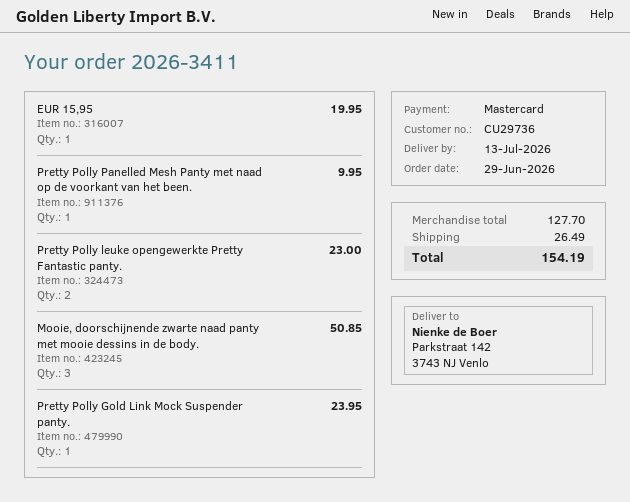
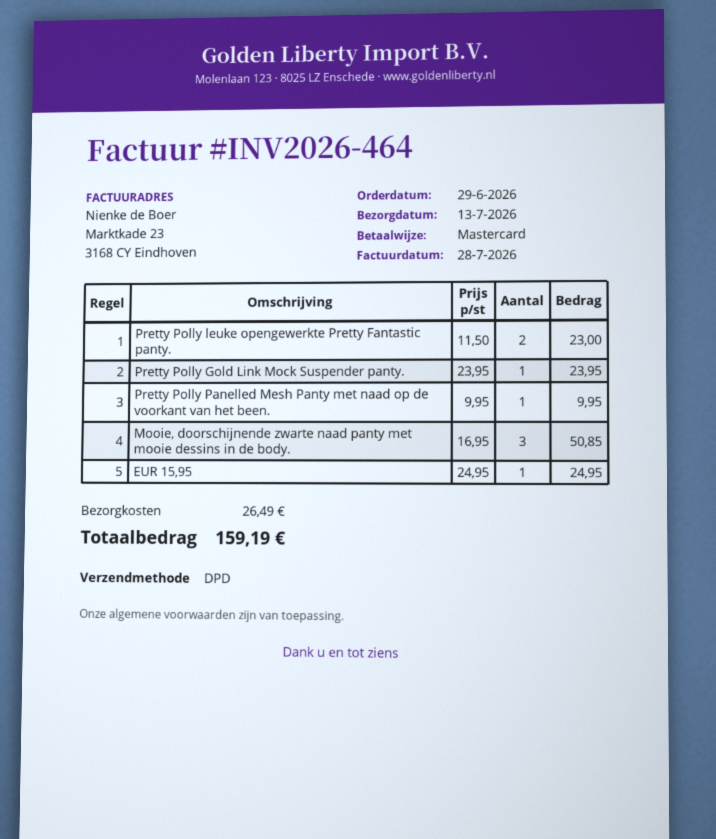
EUR 15,95: 1 for 19.95 -> 1 for 24.95
total: 154.19 -> 159.19

